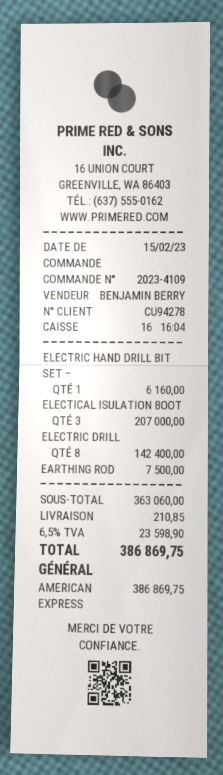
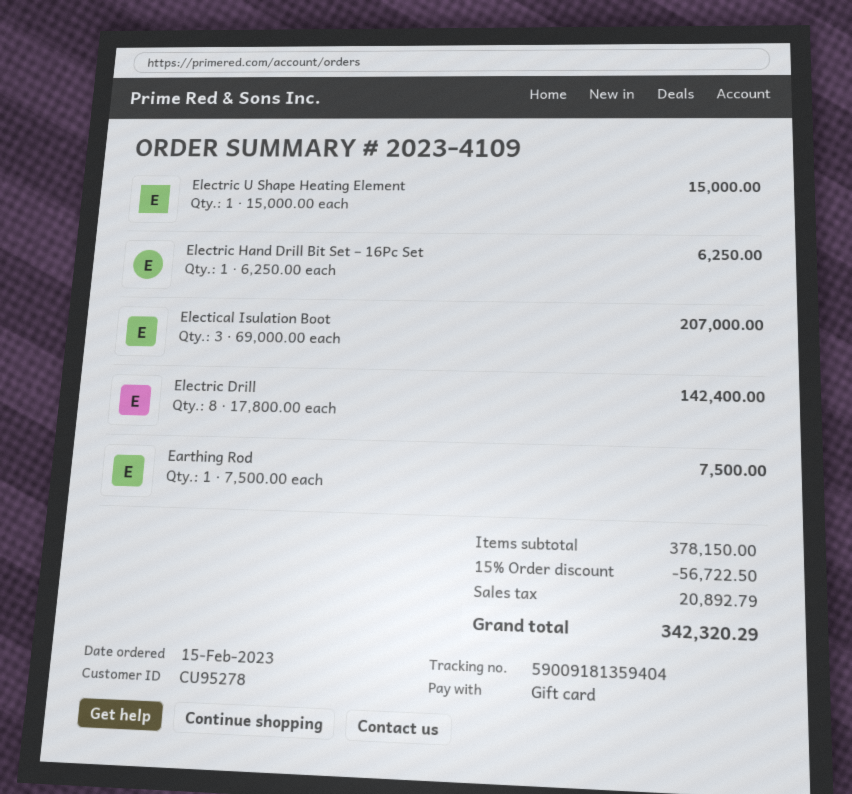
customer number: CU94278 -> CU95278
payment method: American Express -> gift card
ELECTRIC HAND DRILL BIT SET –: 1 for 6160.00 -> 1 for 6250.00
Electric U Shape Heating Element: none -> 1 for 15000.00
subtotal: 363060.00 -> 378150.00
discount: none -> 15% = 56722.50
shipping: 210.85 -> none
tax: 23598.90 -> 20892.79
total: 386869.75 -> 342320.29

